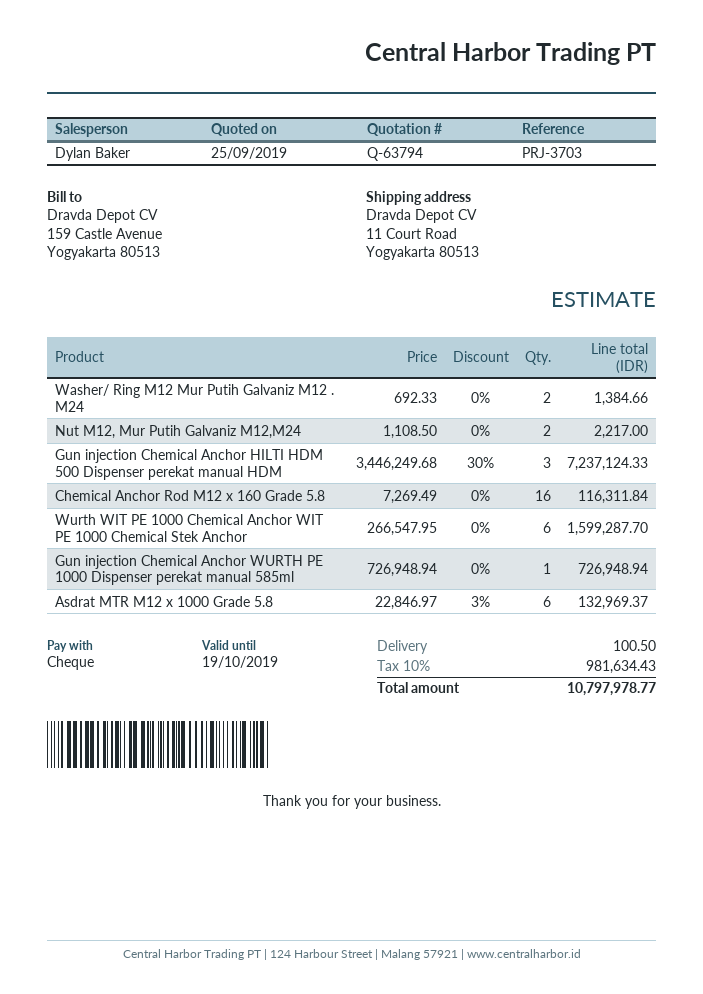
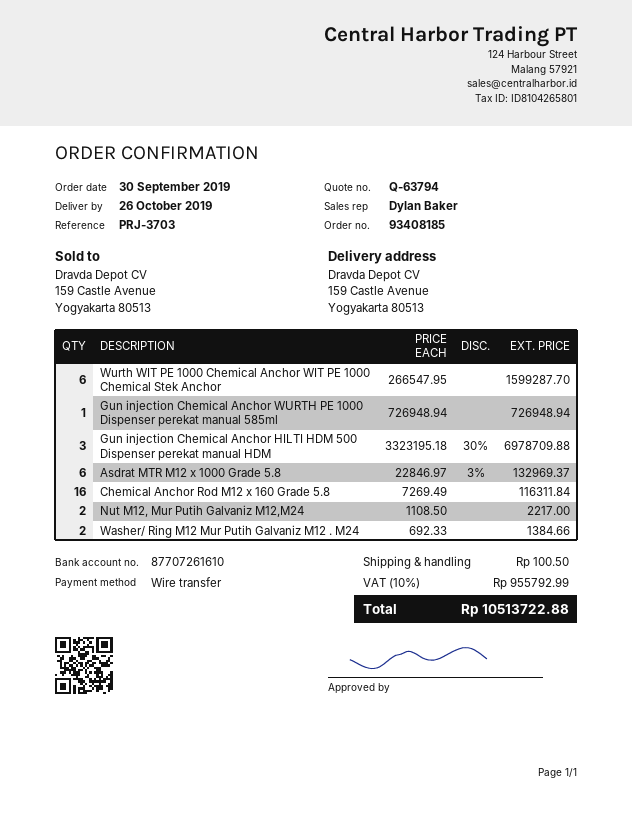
payment method: cheque -> bank transfer
ship to: 11 Court Road, Yogyakarta 80513 -> 159 Castle Avenue, Yogyakarta 80513
Gun injection Chemical Anchor HILTI HDM 500 Dispenser perekat manual HDM: 3 x 3446249.68 - 30% = 7237124.33 -> 3 x 3323195.18 - 30% = 6978709.88
tax: 10% = 981634.43 -> 10% = 955792.99
total: 10797978.77 -> 10513722.88

